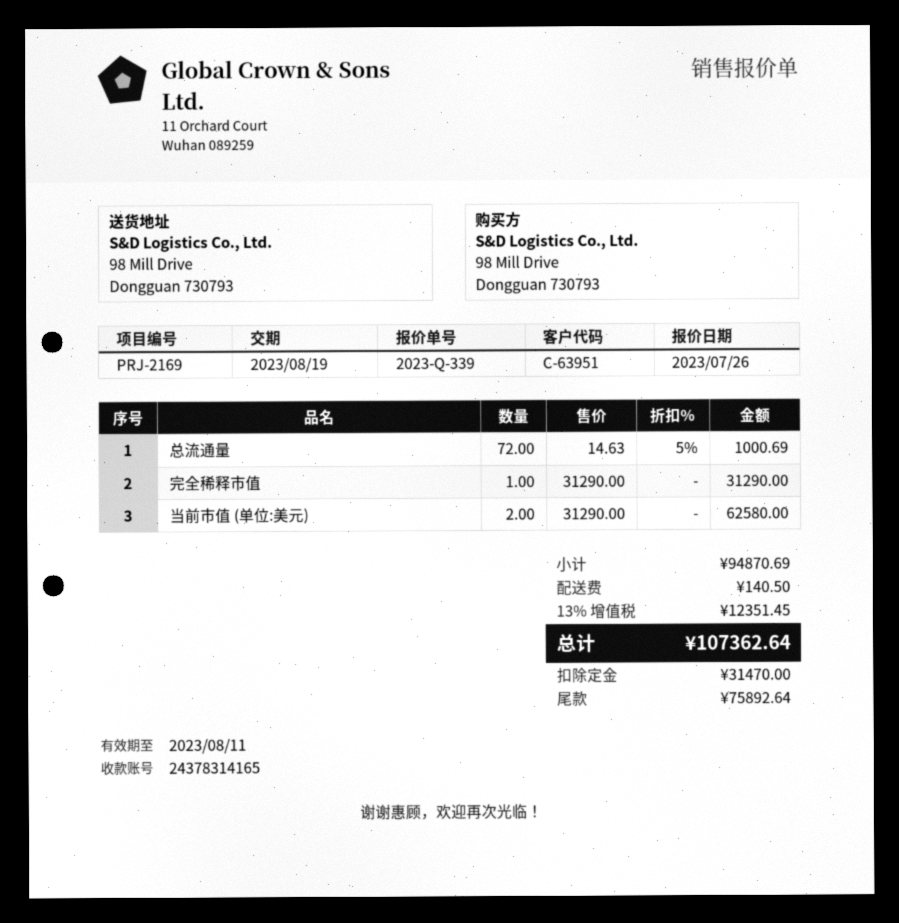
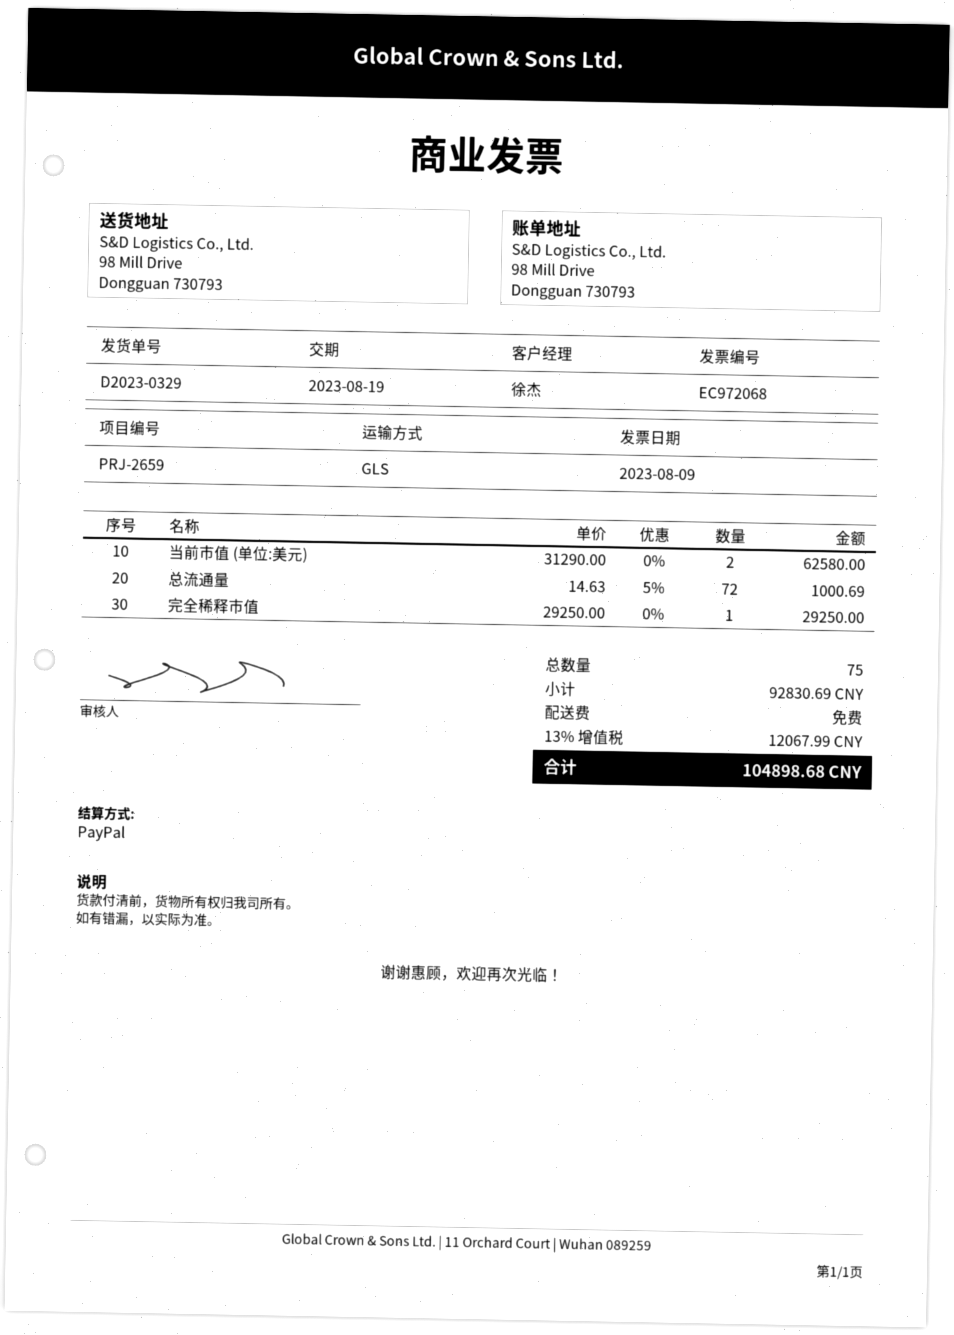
reference: PRJ-2169 -> PRJ-2659
完全稀释市值: 1 x 31290.00 = 31290.00 -> 1 x 29250.00 = 29250.00
subtotal: 94870.69 -> 92830.69
shipping: 140.50 -> 0.00
tax: 13% = 12351.45 -> 13% = 12067.99
total: 107362.64 -> 104898.68

